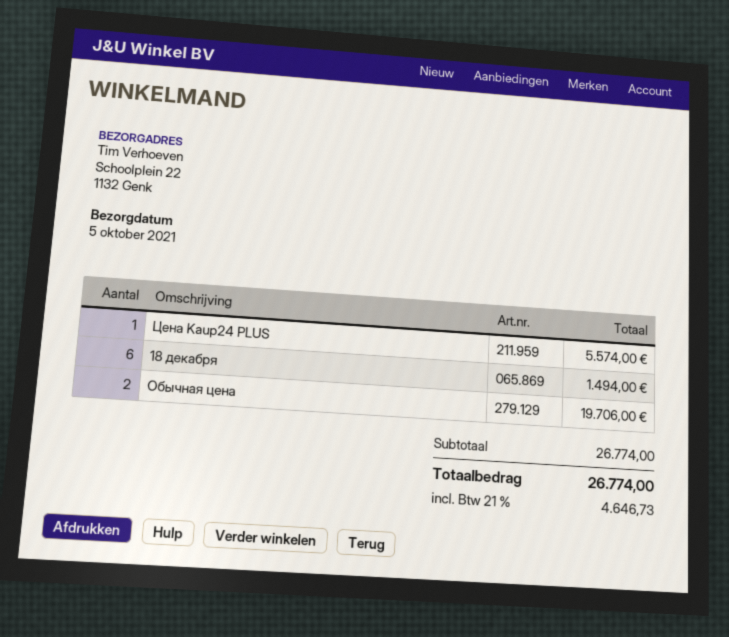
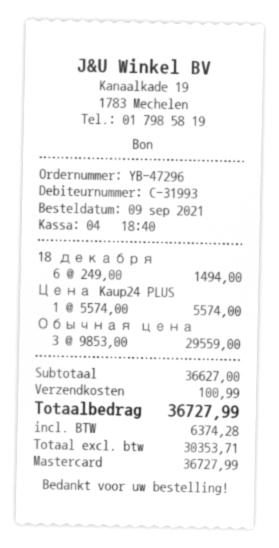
Обычная цена: 2 for 19706.00 -> 3 for 29559.00
subtotal: 26774.00 -> 36627.00
shipping: none -> 100.99
tax: 4646.73 -> 6374.28
total: 26774.00 -> 36727.99

